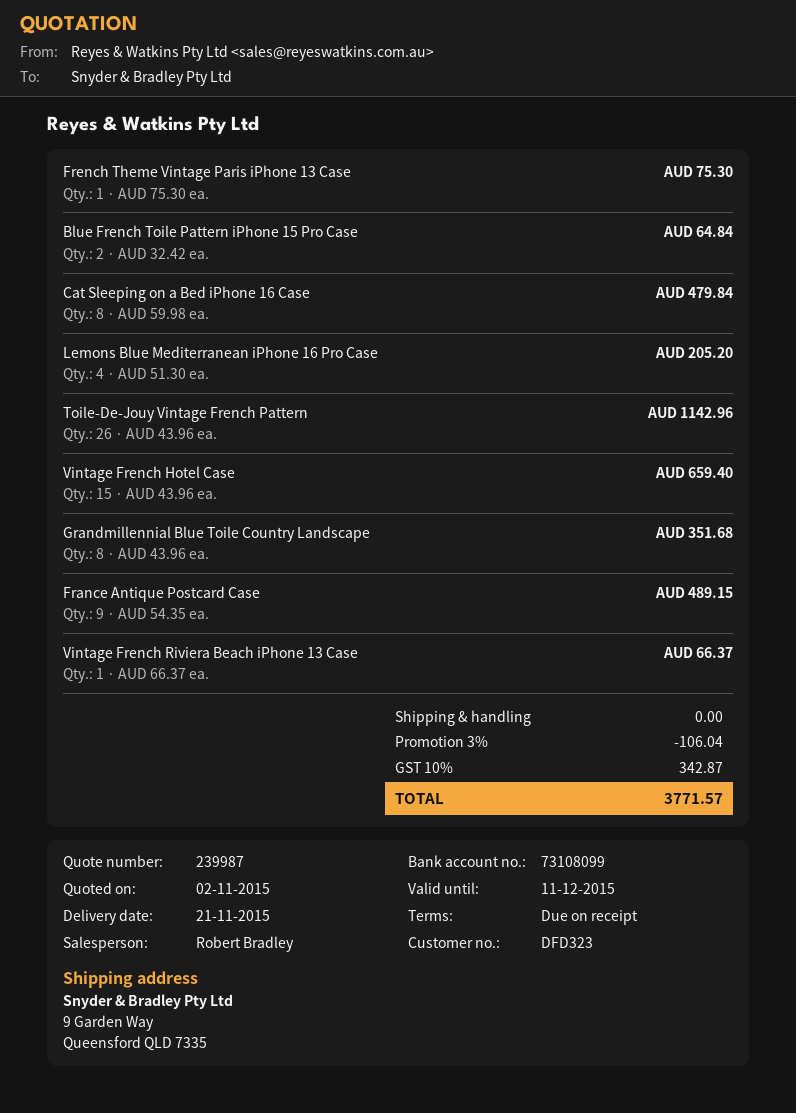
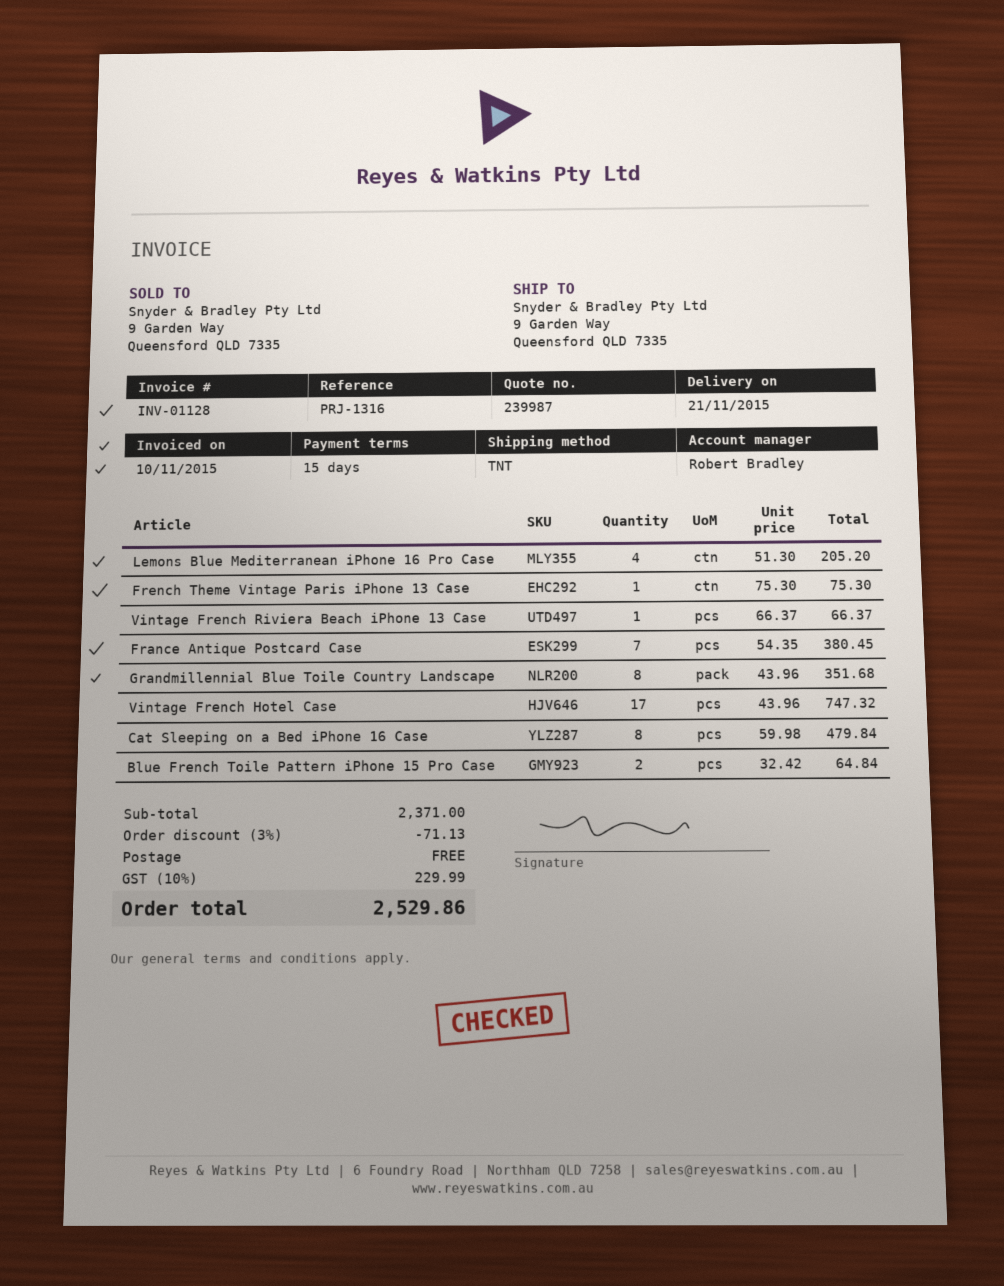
payment terms: on receipt -> 15 days
Toile-De-Jouy Vintage French Pattern: 26 x 43.96 = 1142.96 -> none
Vintage French Hotel Case: 15 x 43.96 = 659.40 -> 17 x 43.96 = 747.32
France Antique Postcard Case: 9 x 54.35 = 489.15 -> 7 x 54.35 = 380.45
discount: 3% = 106.04 -> 3% = 71.13
tax: 10% = 342.87 -> 10% = 229.99
total: 3771.57 -> 2529.86

